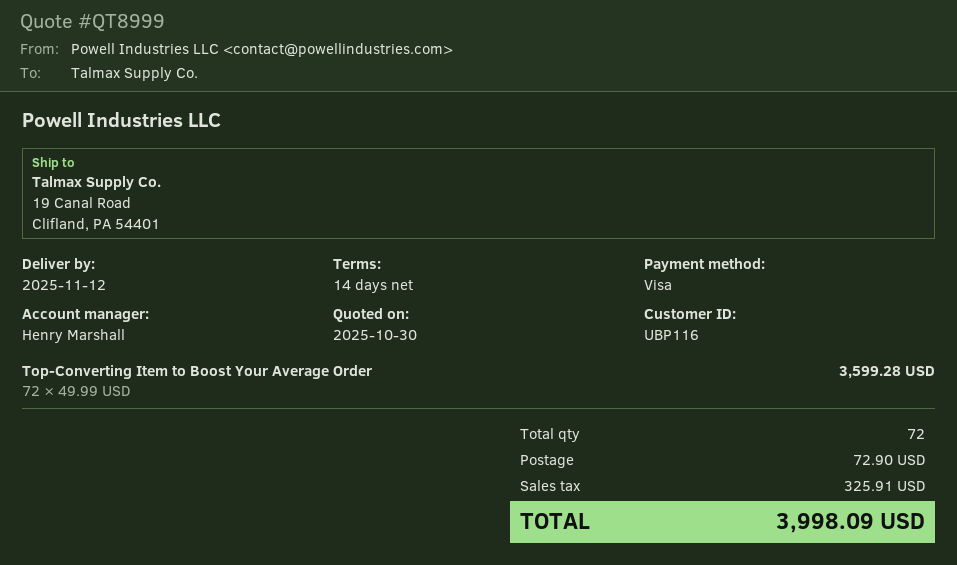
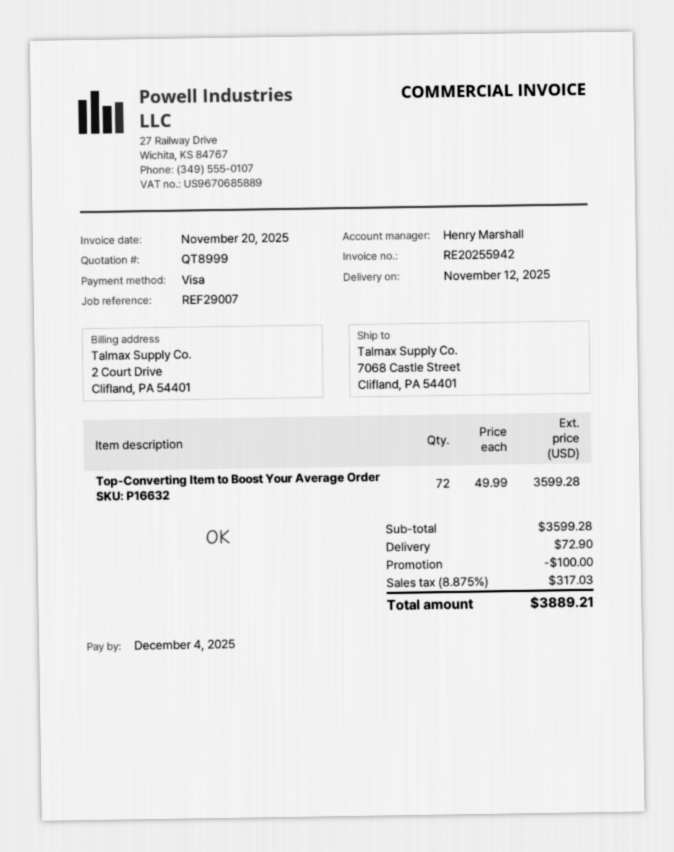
ship to: 19 Canal Road, Clifland, PA 54401 -> 7068 Castle Street, Clifland, PA 54401
discount: none -> 100.00
tax: 325.91 -> 317.03
total: 3998.09 -> 3889.21

